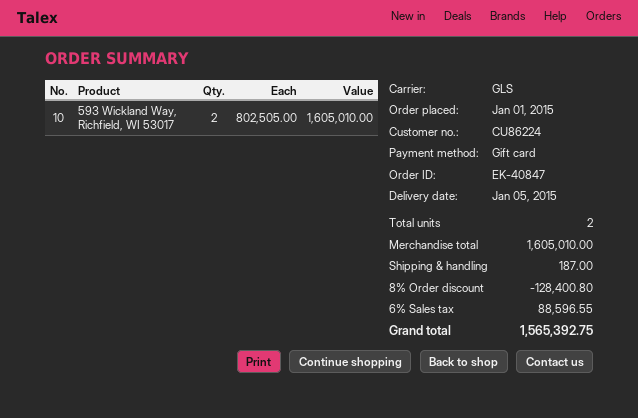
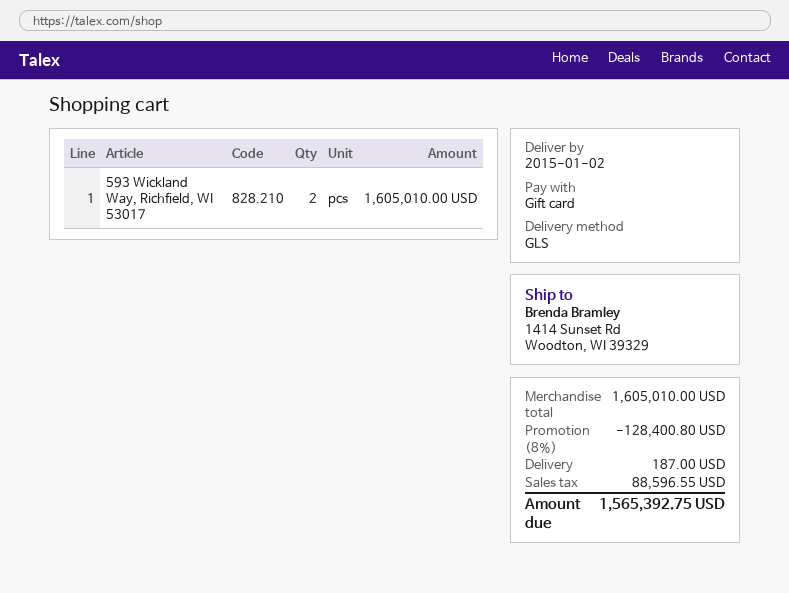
delivery date: 2015-01-05 -> 2015-01-02

